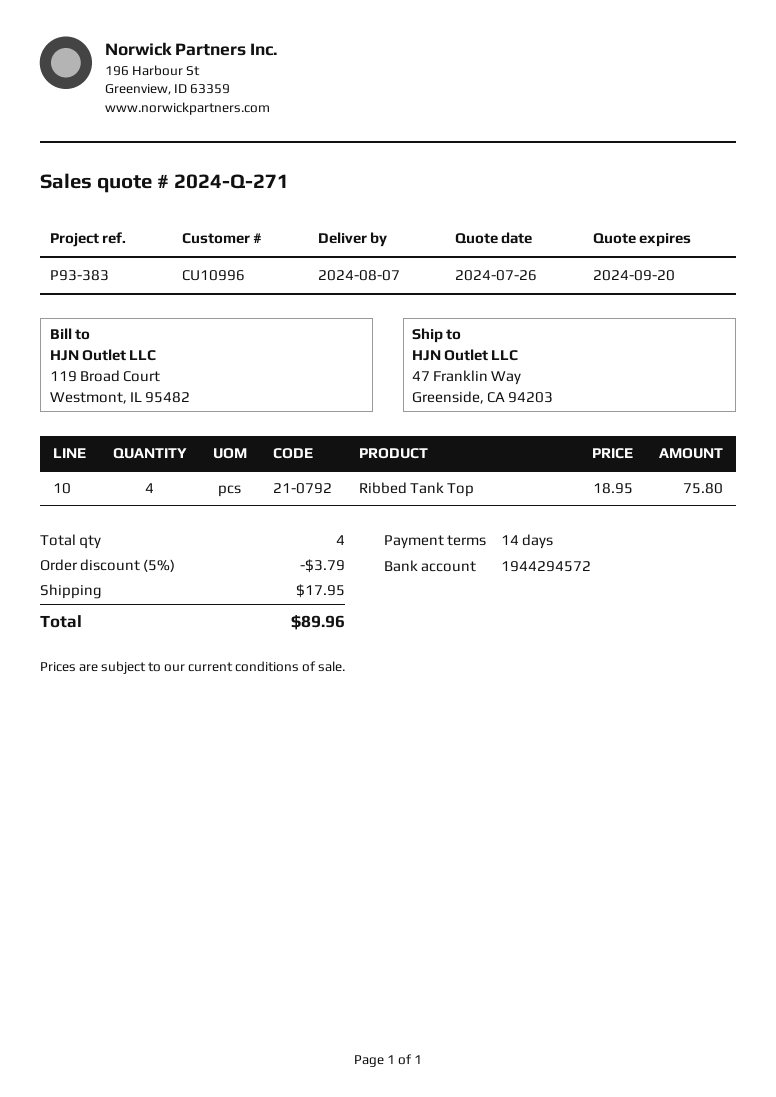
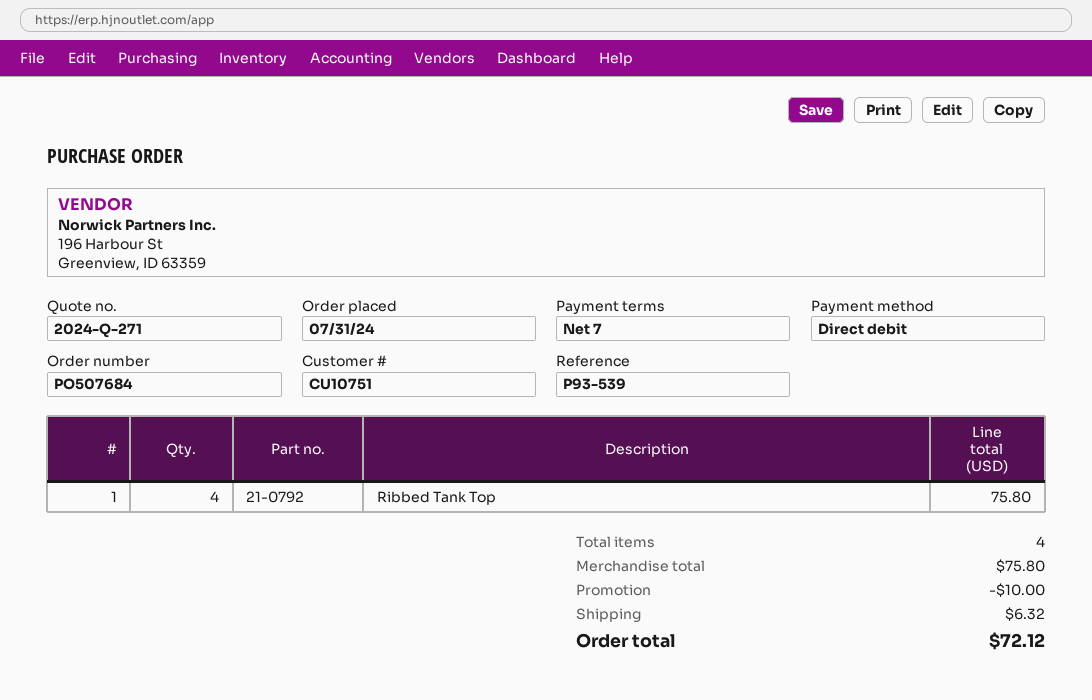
payment terms: 14 days -> 7 days
customer number: CU10996 -> CU10751
reference: P93-383 -> P93-539
discount: 3.79 -> 10.00
shipping: 17.95 -> 6.32
total: 89.96 -> 72.12

